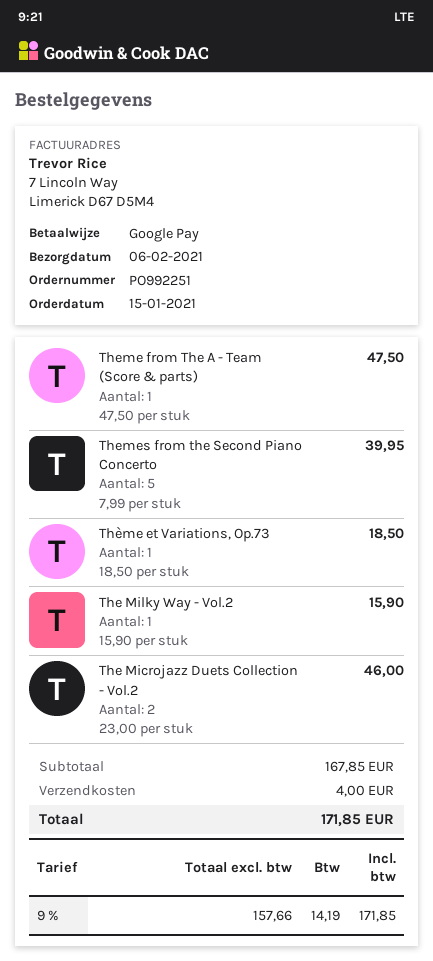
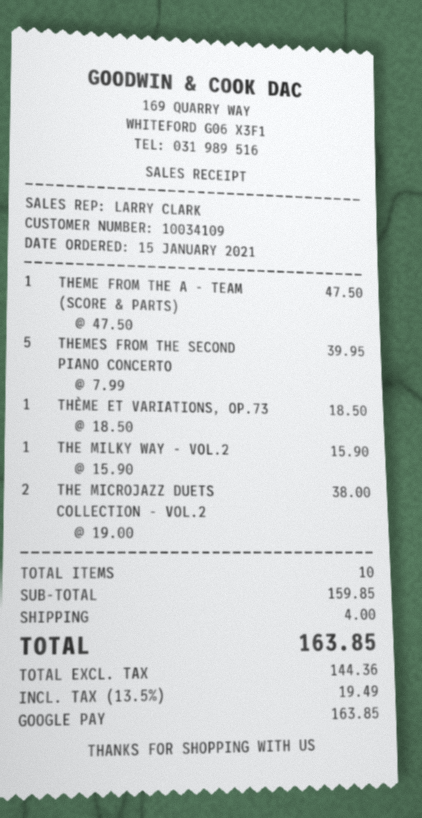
The Microjazz Duets Collection - Vol.2: 2 x 23.00 = 46.00 -> 2 x 19.00 = 38.00
subtotal: 167.85 -> 159.85
net: 157.66 -> 144.36
tax: 9% = 14.19 -> 13.5% = 19.49
total: 171.85 -> 163.85

